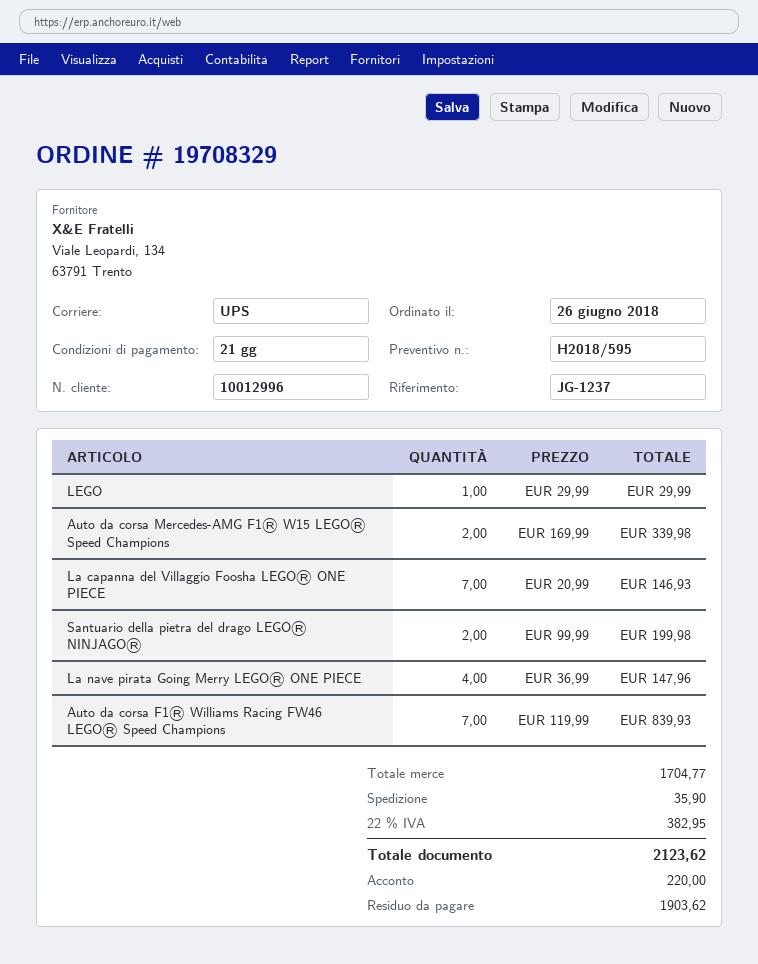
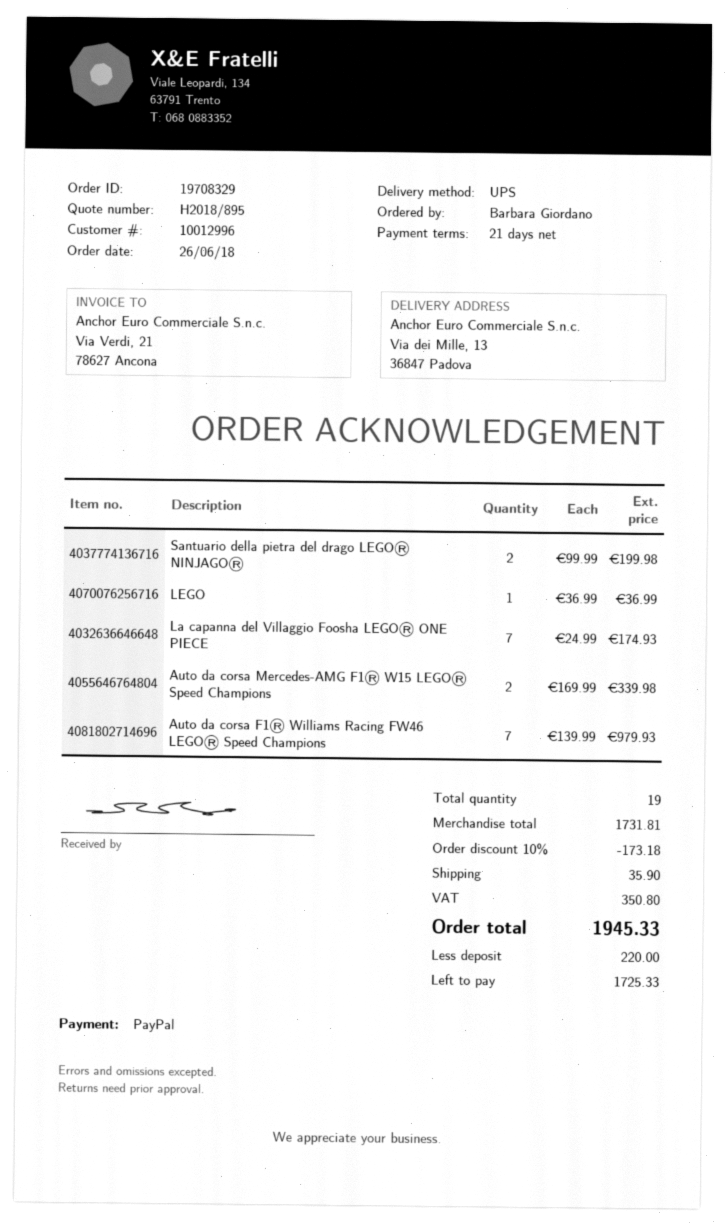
quote number: H2018/595 -> H2018/895
LEGO: 1 x 29.99 = 29.99 -> 1 x 36.99 = 36.99
La capanna del Villaggio Foosha LEGO® ONE PIECE: 7 x 20.99 = 146.93 -> 7 x 24.99 = 174.93
La nave pirata Going Merry LEGO® ONE PIECE: 4 x 36.99 = 147.96 -> none
Auto da corsa F1® Williams Racing FW46 LEGO® Speed Champions: 7 x 119.99 = 839.93 -> 7 x 139.99 = 979.93
subtotal: 1704.77 -> 1731.81
discount: none -> 10% = 173.18
tax: 382.95 -> 350.80
total: 2123.62 -> 1945.33
balance: 1903.62 -> 1725.33

